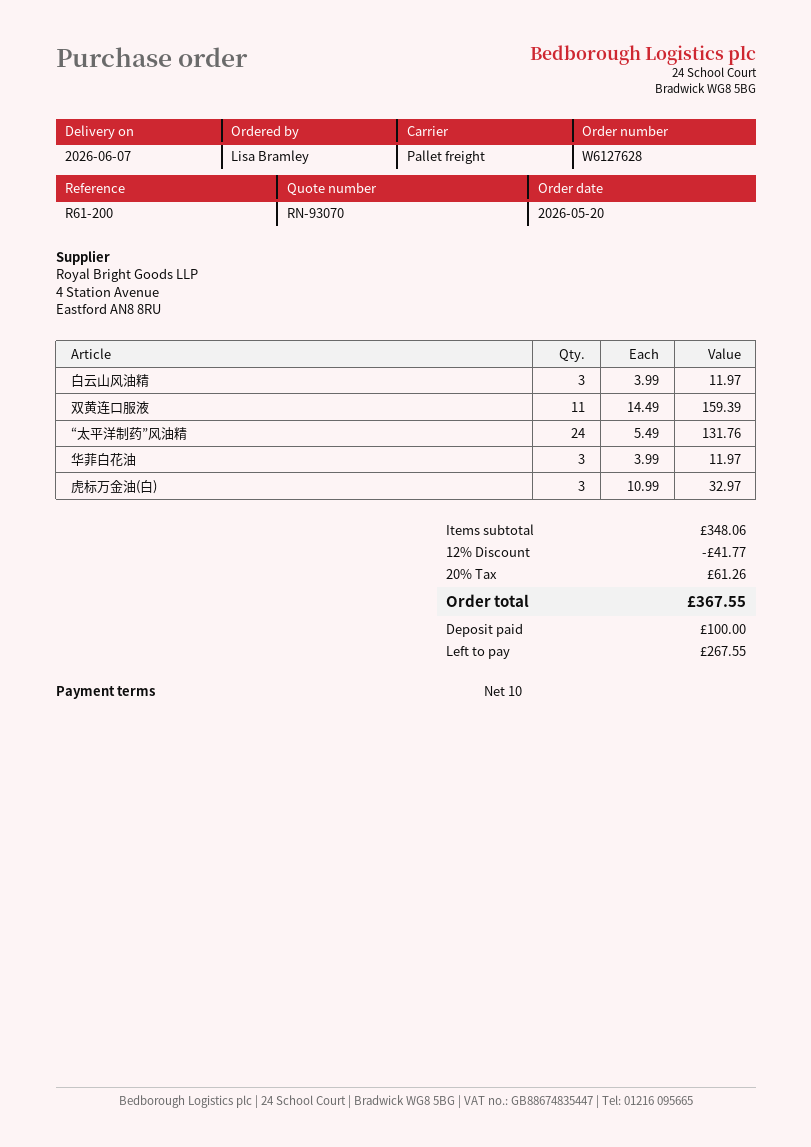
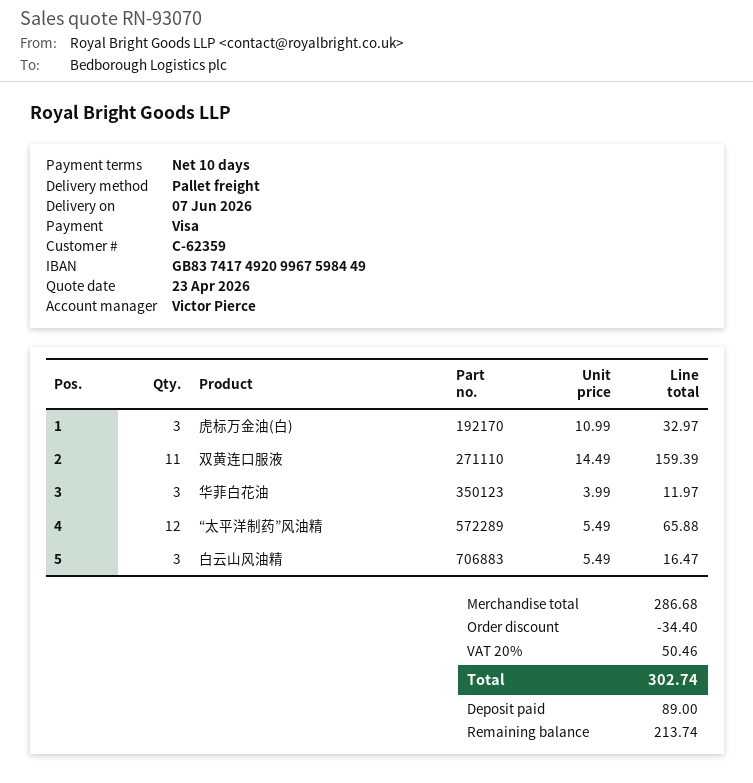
白云山风油精: 3 x 3.99 = 11.97 -> 3 x 5.49 = 16.47
“太平洋制药”风油精: 24 x 5.49 = 131.76 -> 12 x 5.49 = 65.88
subtotal: 348.06 -> 286.68
discount: 41.77 -> 34.40
tax: 20% = 61.26 -> 20% = 50.46
total: 367.55 -> 302.74
deposit: 100.00 -> 89.00
balance: 267.55 -> 213.74

